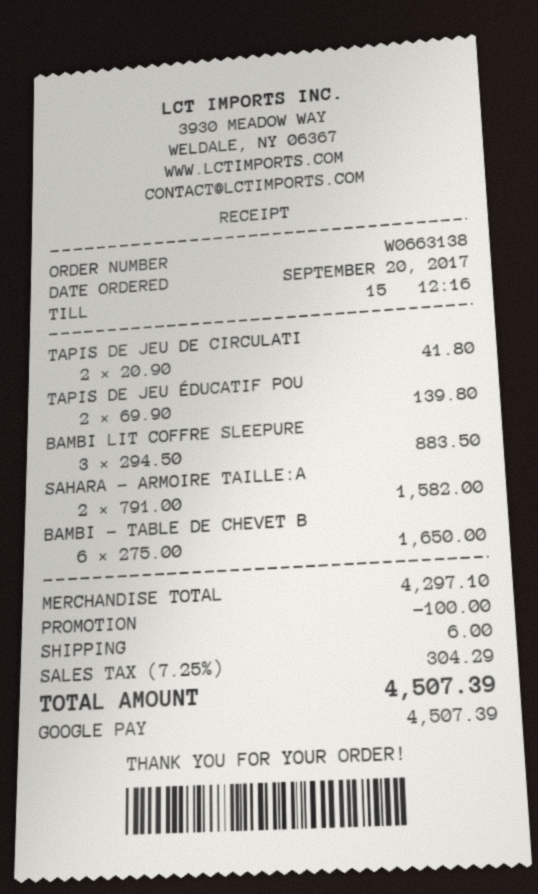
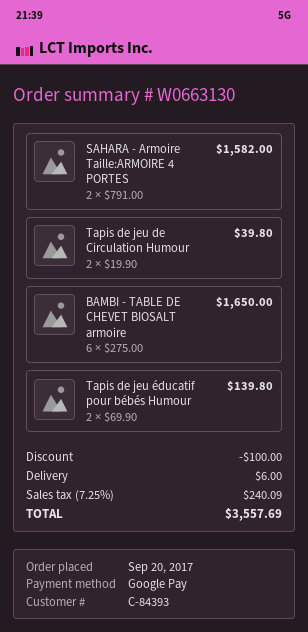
order number: W0663138 -> W0663130
TAPIS DE JEU DE CIRCULATI: 2 x 20.90 = 41.80 -> 2 x 19.90 = 39.80
BAMBI LIT COFFRE SLEEPURE: 3 x 294.50 = 883.50 -> none
tax: 7.25% = 304.29 -> 7.25% = 240.09
total: 4507.39 -> 3557.69

